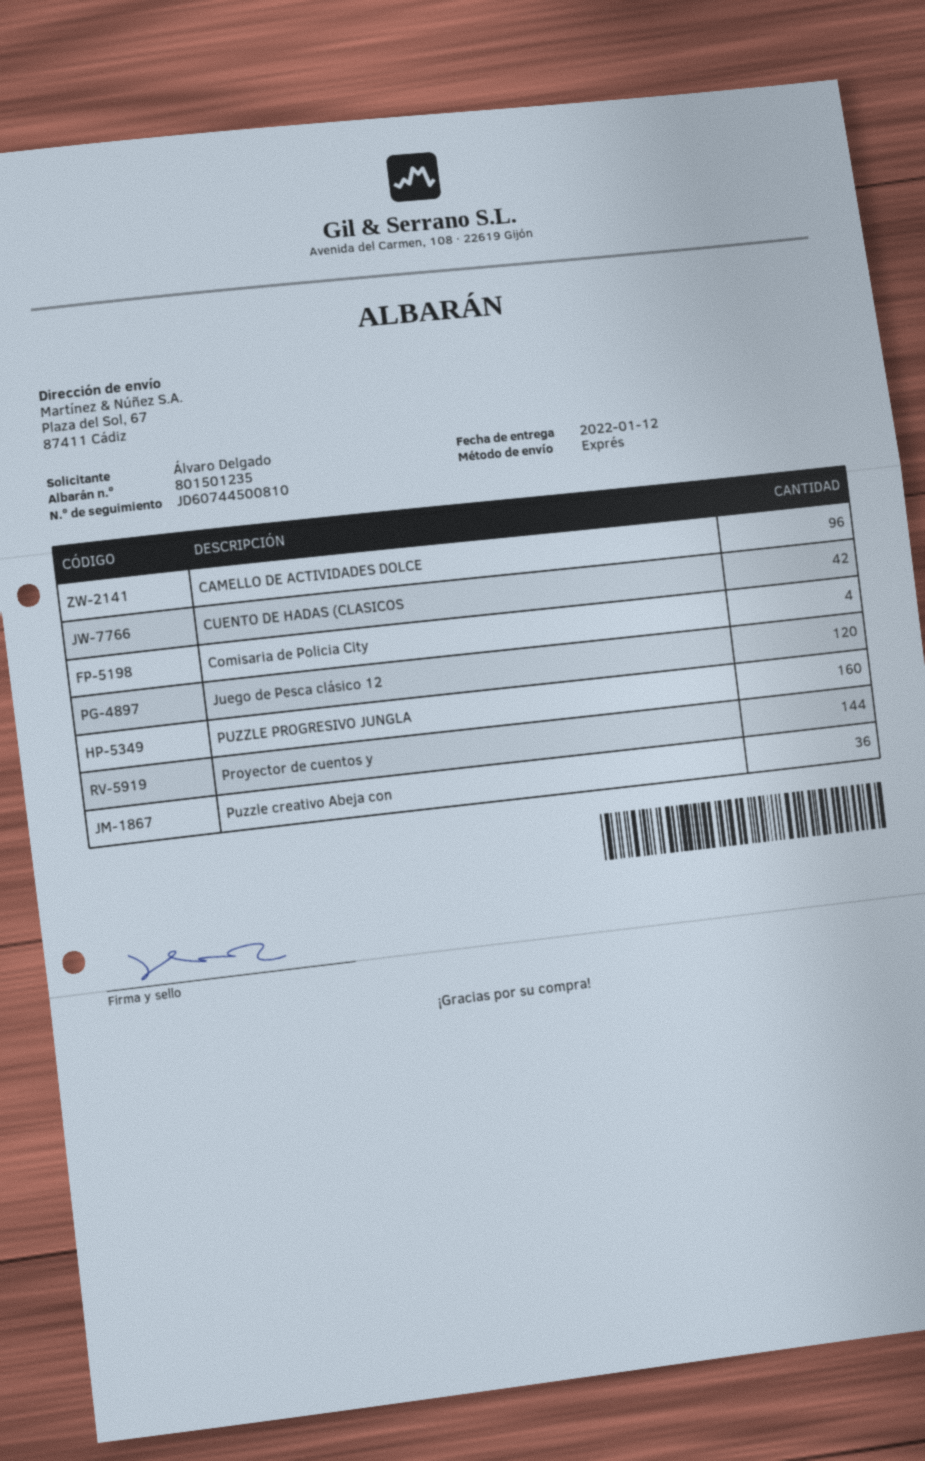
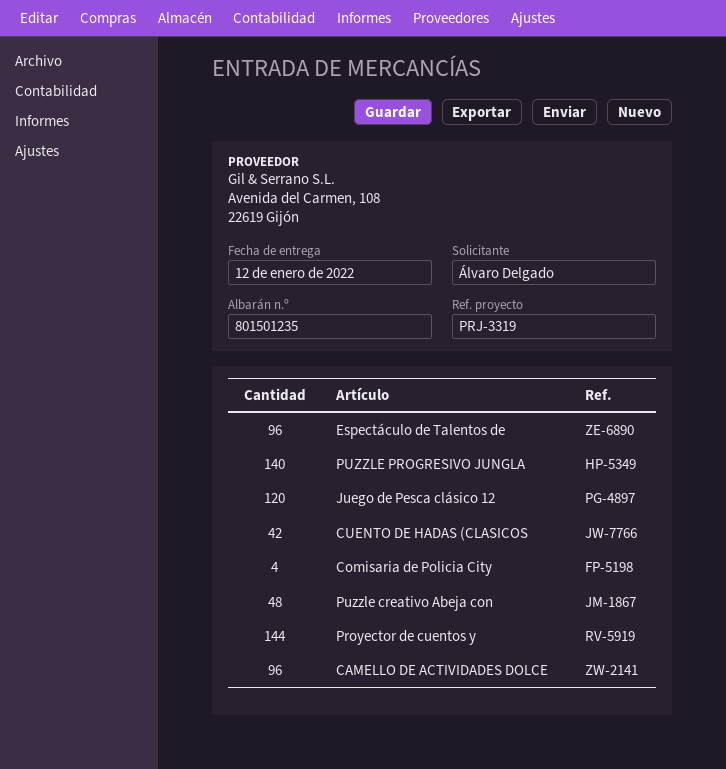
PUZZLE PROGRESIVO JUNGLA: 160 -> 140
Puzzle creativo Abeja con: 36 -> 48
Espectáculo de Talentos de: none -> 96

